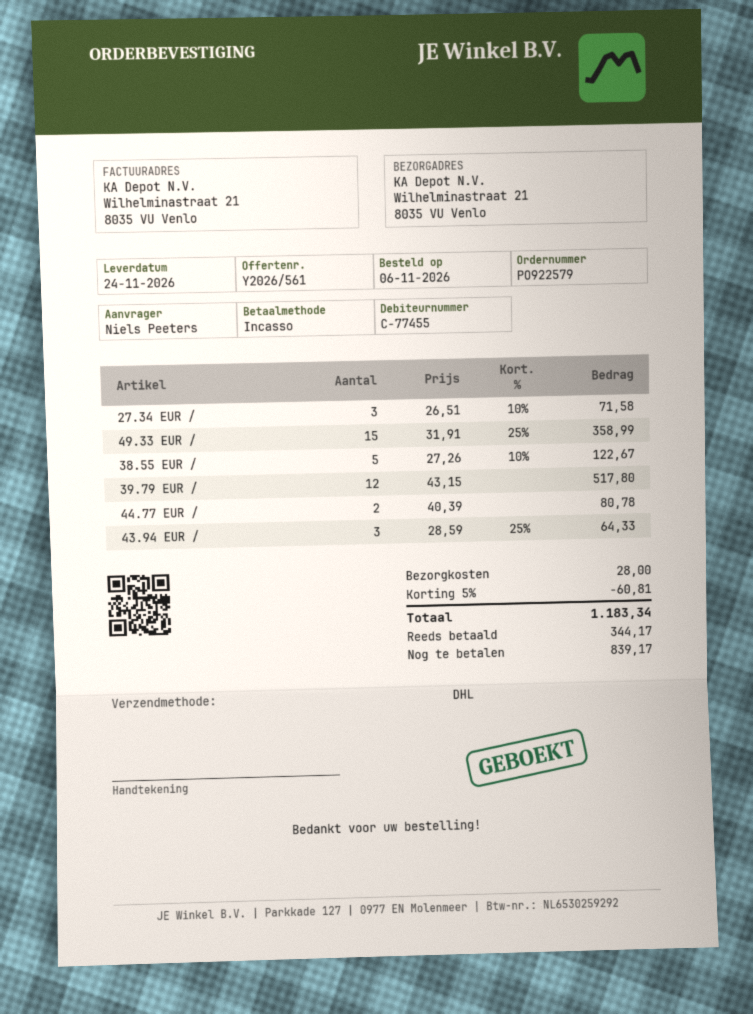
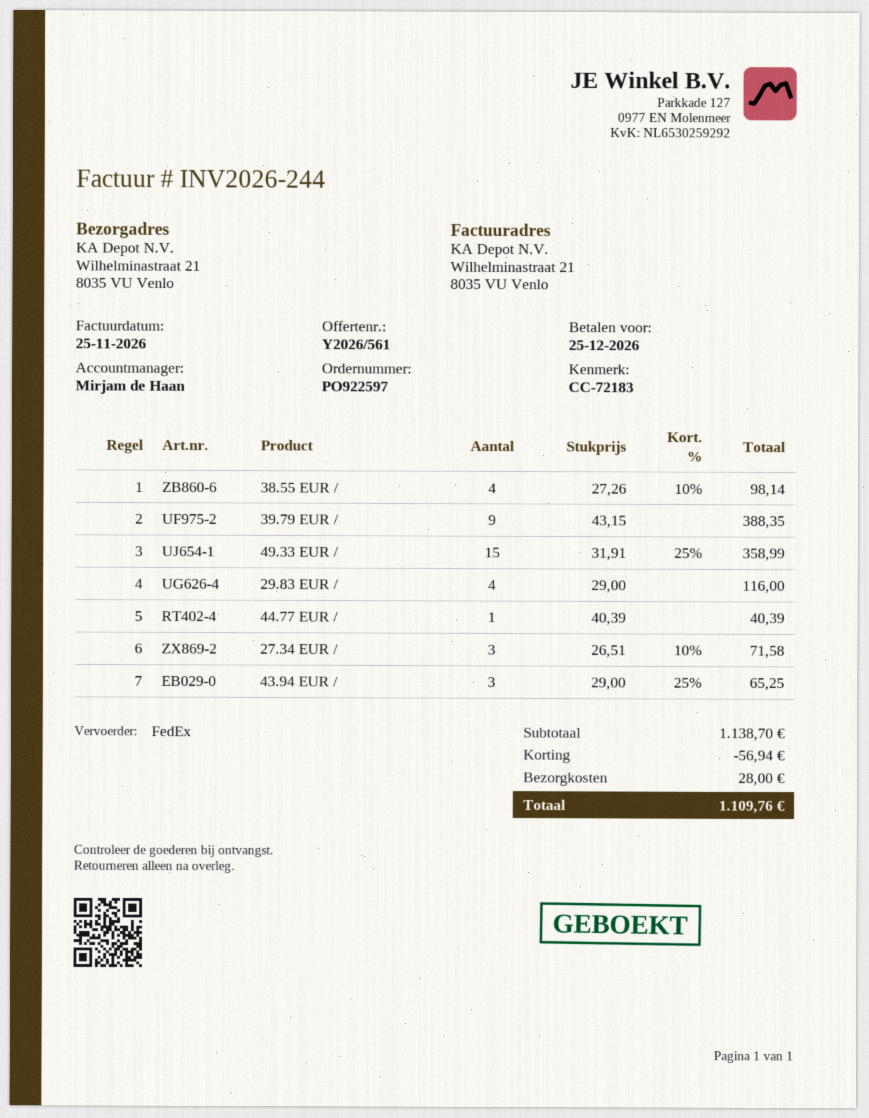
order number: PO922579 -> PO922597
shipping method: DHL -> FedEx
38.55 EUR /: 5 x 27.26 - 10% = 122.67 -> 4 x 27.26 - 10% = 98.14
39.79 EUR /: 12 x 43.15 = 517.80 -> 9 x 43.15 = 388.35
44.77 EUR /: 2 x 40.39 = 80.78 -> 1 x 40.39 = 40.39
43.94 EUR /: 3 x 28.59 - 25% = 64.33 -> 3 x 29.00 - 25% = 65.25
29.83 EUR /: none -> 4 x 29.00 = 116.00
discount: 60.81 -> 56.94
total: 1183.34 -> 1109.76

